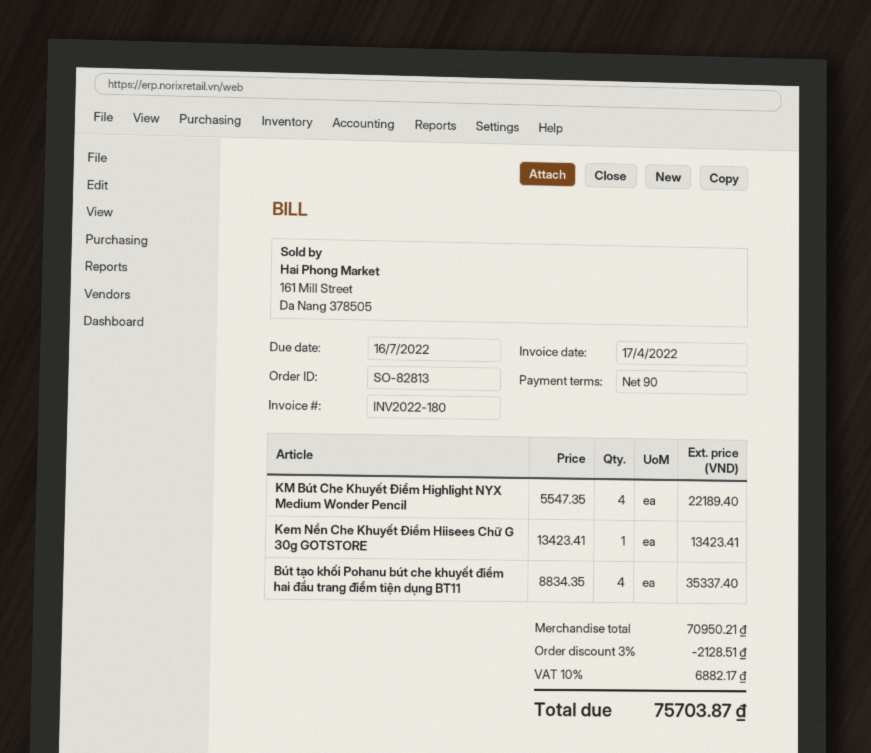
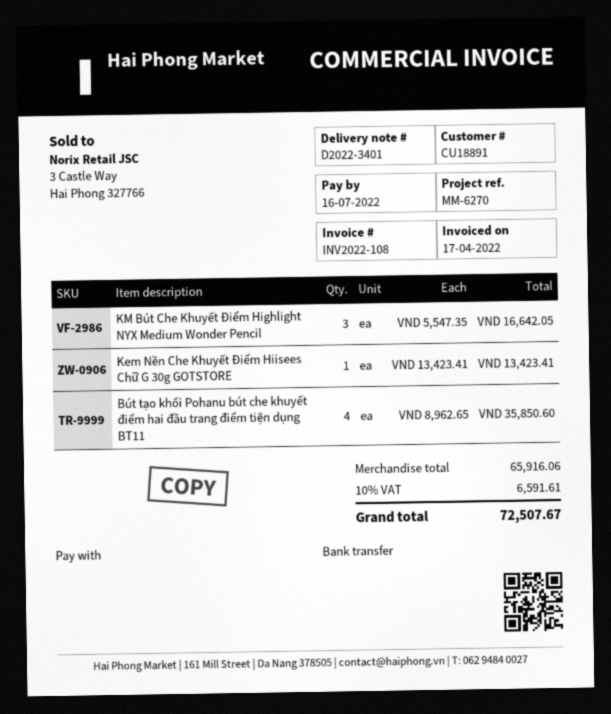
invoice number: INV2022-180 -> INV2022-108
KM Bút Che Khuyết Điểm Highlight NYX Medium Wonder Pencil: 4 x 5547.35 = 22189.40 -> 3 x 5547.35 = 16642.05
Bút tạo khối Pohanu bút che khuyết điểm hai đầu trang điểm tiện dụng BT11: 4 x 8834.35 = 35337.40 -> 4 x 8962.65 = 35850.60
subtotal: 70950.21 -> 65916.06
discount: 3% = 2128.51 -> none
tax: 10% = 6882.17 -> 10% = 6591.61
total: 75703.87 -> 72507.67

